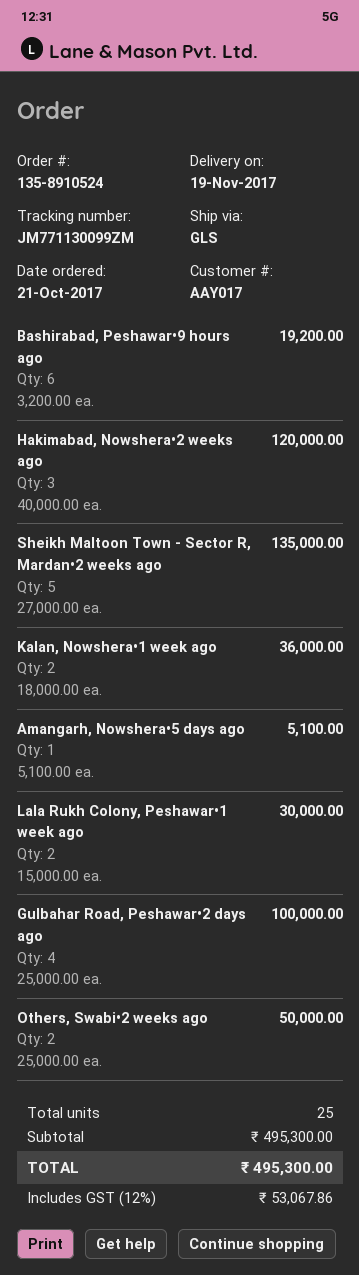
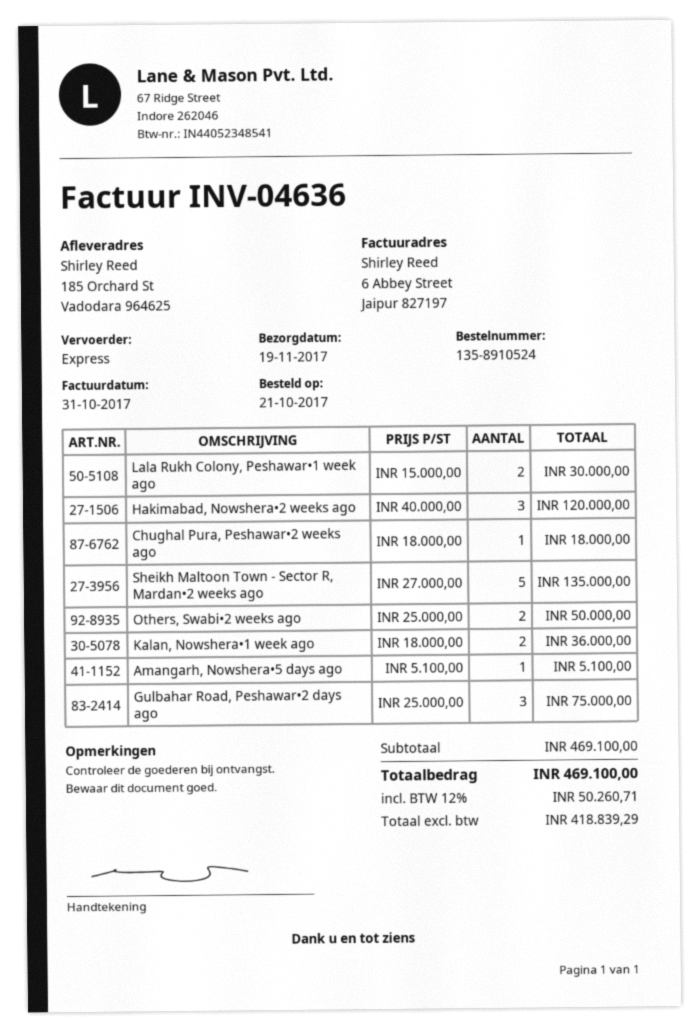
shipping method: GLS -> express
Bashirabad, Peshawar•9 hours ago: 6 x 3200.00 = 19200.00 -> none
Gulbahar Road, Peshawar•2 days ago: 4 x 25000.00 = 100000.00 -> 3 x 25000.00 = 75000.00
Chughal Pura, Peshawar•2 weeks ago: none -> 1 x 18000.00 = 18000.00
subtotal: 495300.00 -> 469100.00
tax: 12% = 53067.86 -> 12% = 50260.71
total: 495300.00 -> 469100.00

